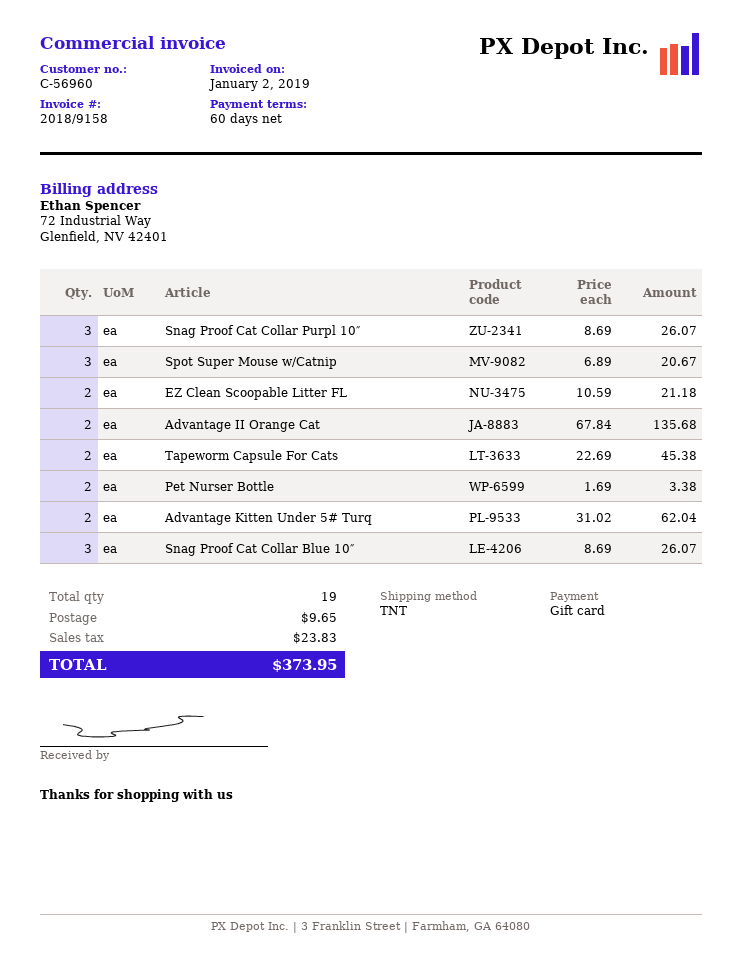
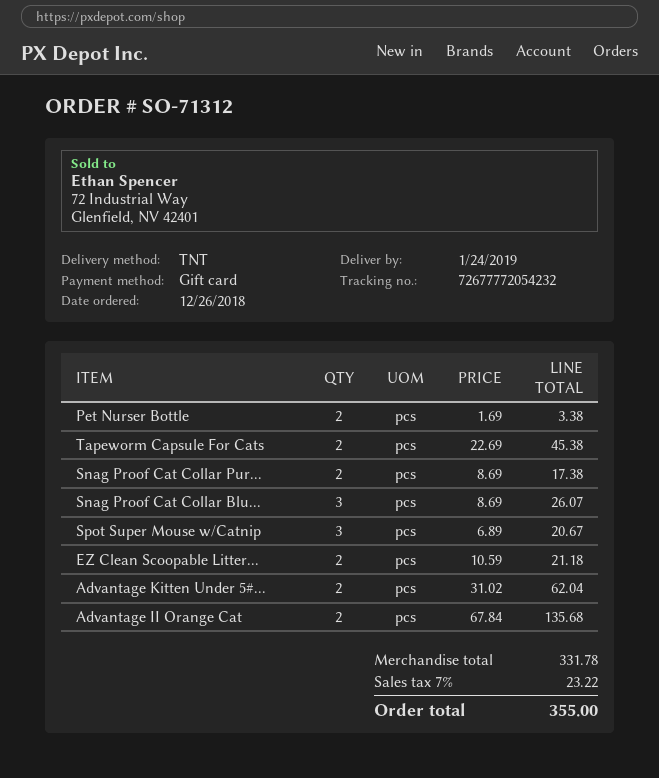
Snag Proof Cat Collar Purpl 10″: 3 x 8.69 = 26.07 -> 2 x 8.69 = 17.38
shipping: 9.65 -> none
tax: 23.83 -> 23.22
total: 373.95 -> 355.00

